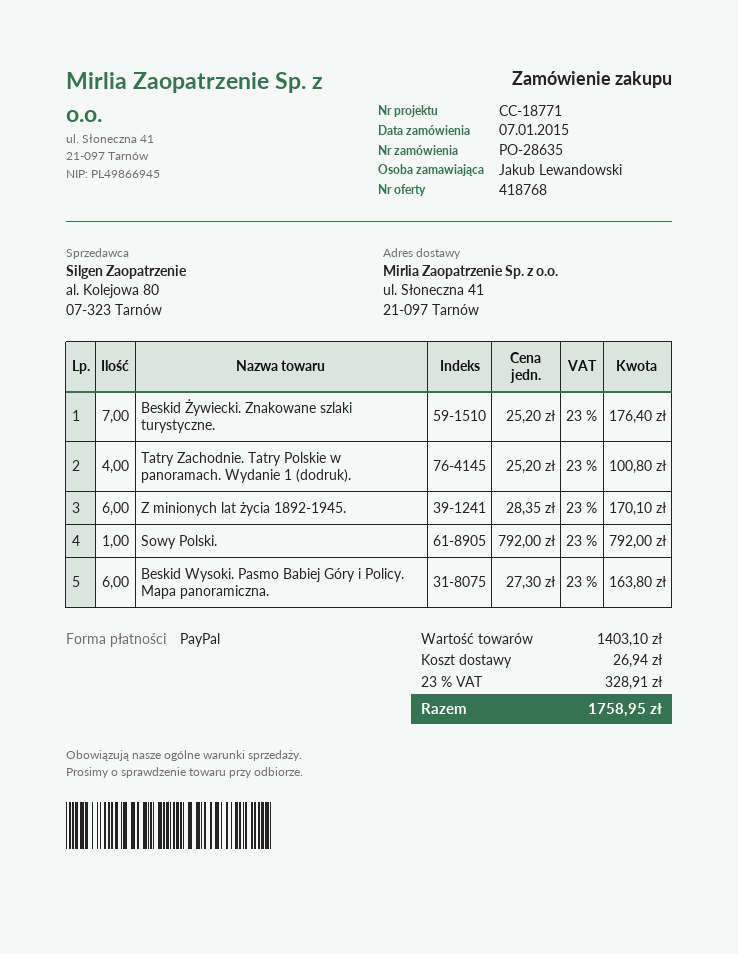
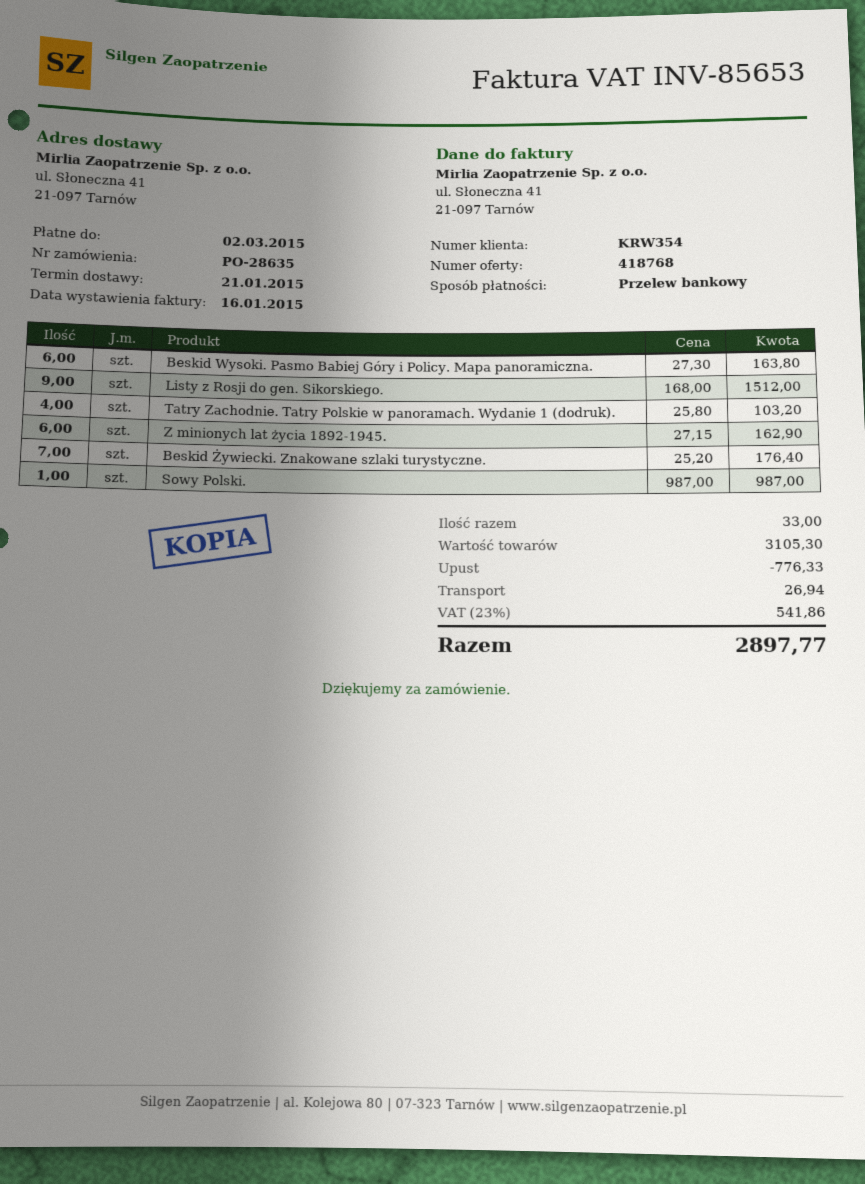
payment method: PayPal -> bank transfer
Tatry Zachodnie. Tatry Polskie w panoramach. Wydanie 1 (dodruk).: 4 x 25.20 = 100.80 -> 4 x 25.80 = 103.20
Z minionych lat życia 1892-1945.: 6 x 28.35 = 170.10 -> 6 x 27.15 = 162.90
Sowy Polski.: 1 x 792.00 = 792.00 -> 1 x 987.00 = 987.00
Listy z Rosji do gen. Sikorskiego.: none -> 9 x 168.00 = 1512.00
subtotal: 1403.10 -> 3105.30
discount: none -> 776.33
tax: 23% = 328.91 -> 23% = 541.86
total: 1758.95 -> 2897.77

